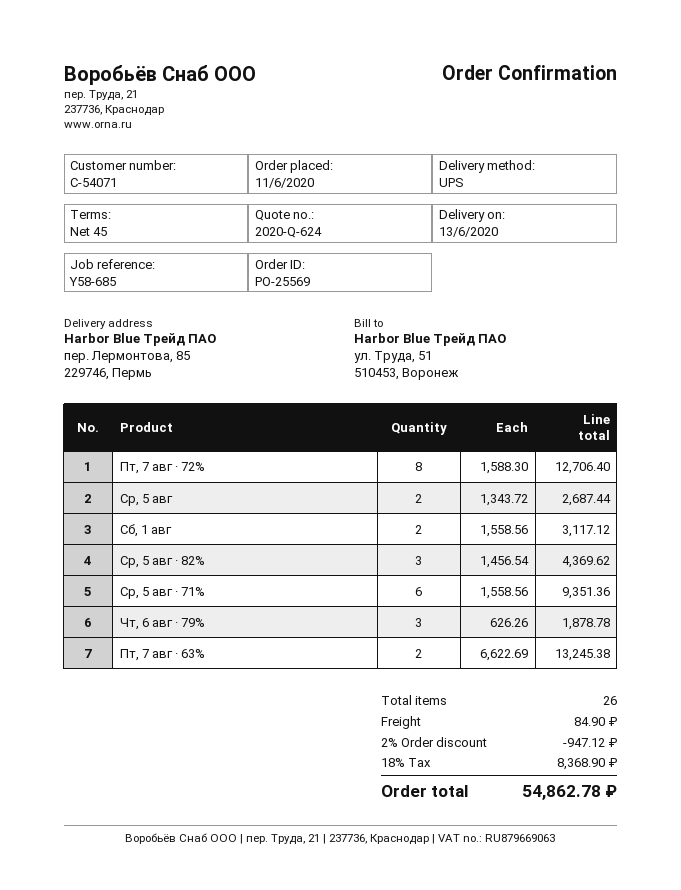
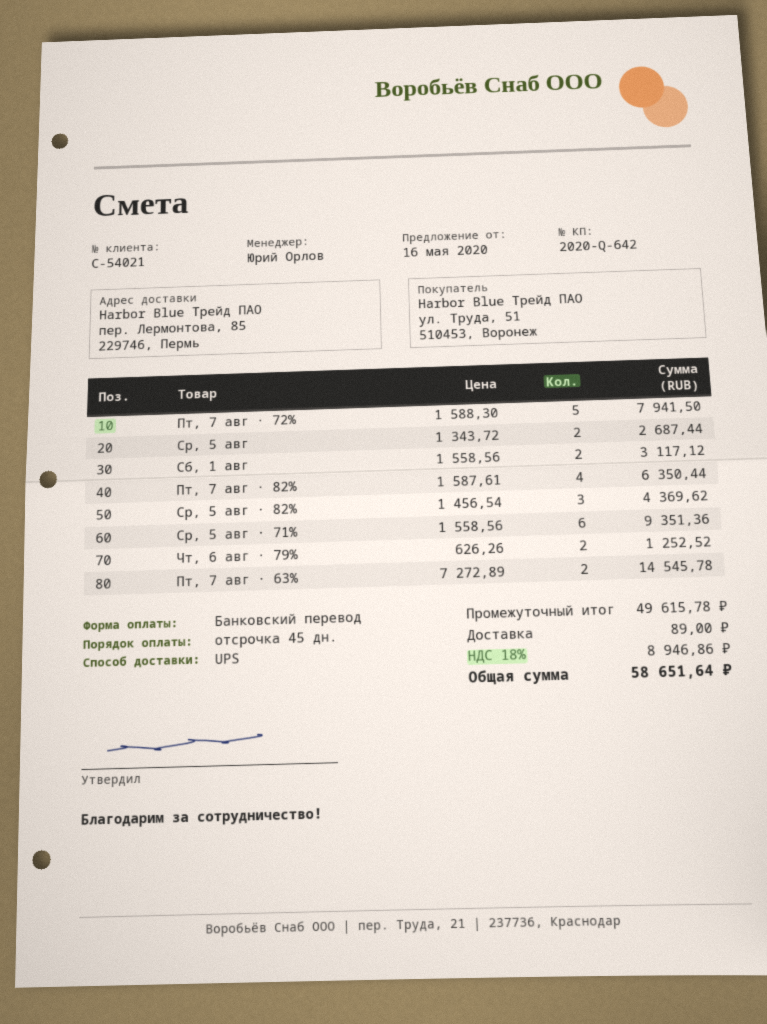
quote number: 2020-Q-624 -> 2020-Q-642
customer number: C-54071 -> C-54021
Пт, 7 авг · 72%: 8 x 1588.30 = 12706.40 -> 5 x 1588.30 = 7941.50
Чт, 6 авг · 79%: 3 x 626.26 = 1878.78 -> 2 x 626.26 = 1252.52
Пт, 7 авг · 63%: 2 x 6622.69 = 13245.38 -> 2 x 7272.89 = 14545.78
Пт, 7 авг · 82%: none -> 4 x 1587.61 = 6350.44
discount: 2% = 947.12 -> none
shipping: 84.90 -> 89.00
tax: 18% = 8368.90 -> 18% = 8946.86
total: 54862.78 -> 58651.64

